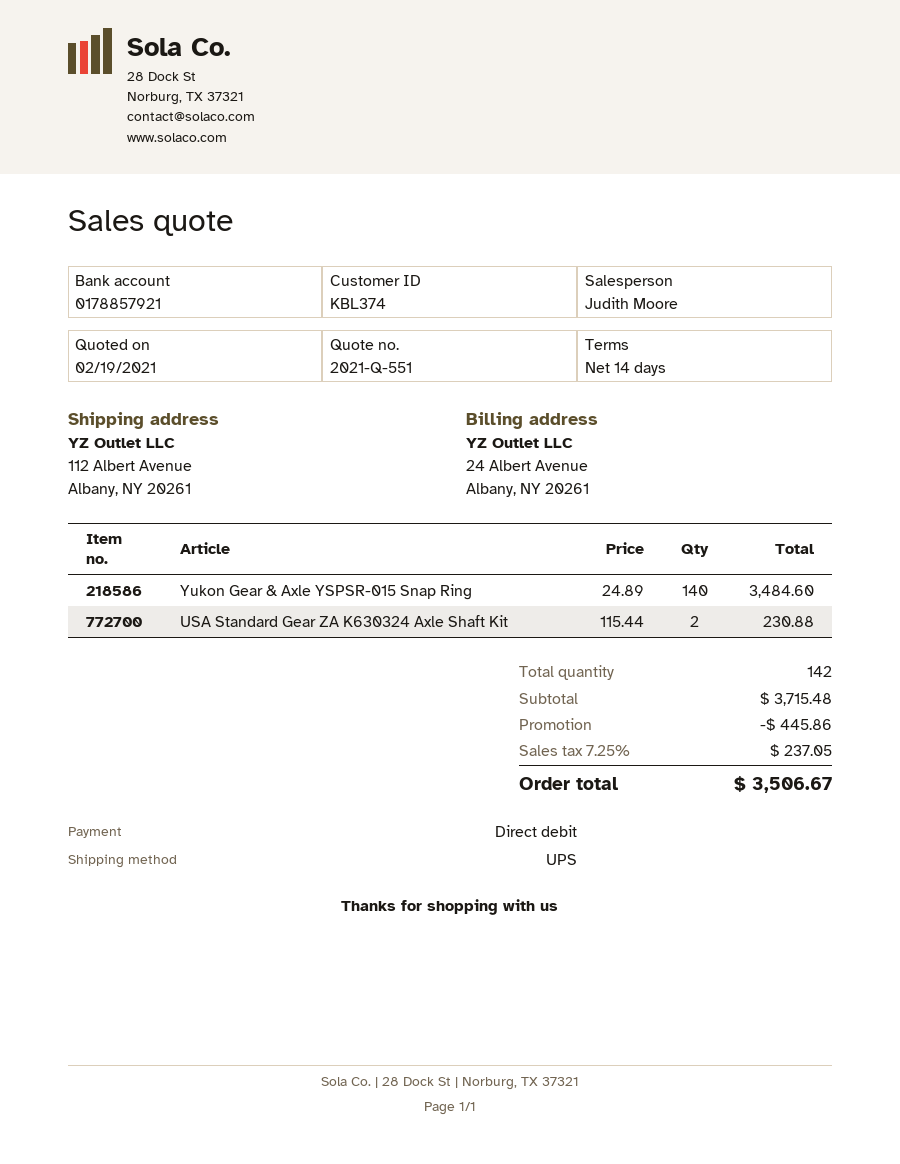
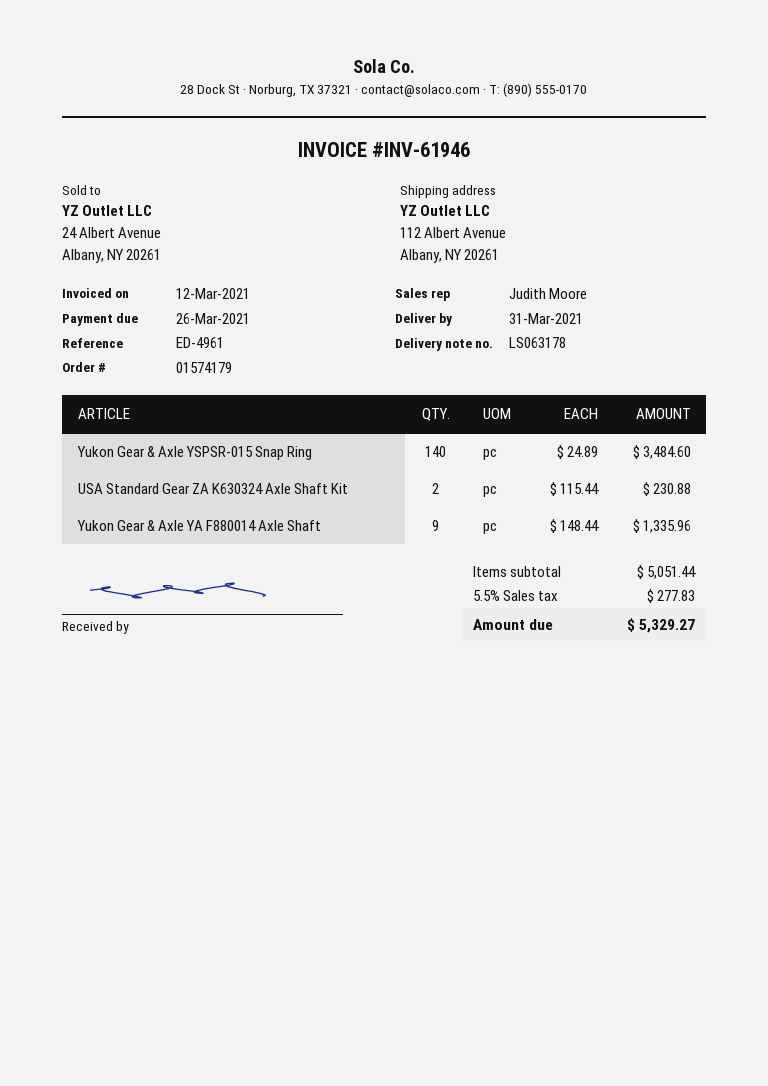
Yukon Gear & Axle YA F880014 Axle Shaft: none -> 9 x 148.44 = 1335.96
subtotal: 3715.48 -> 5051.44
discount: 445.86 -> none
tax: 7.25% = 237.05 -> 5.5% = 277.83
total: 3506.67 -> 5329.27

